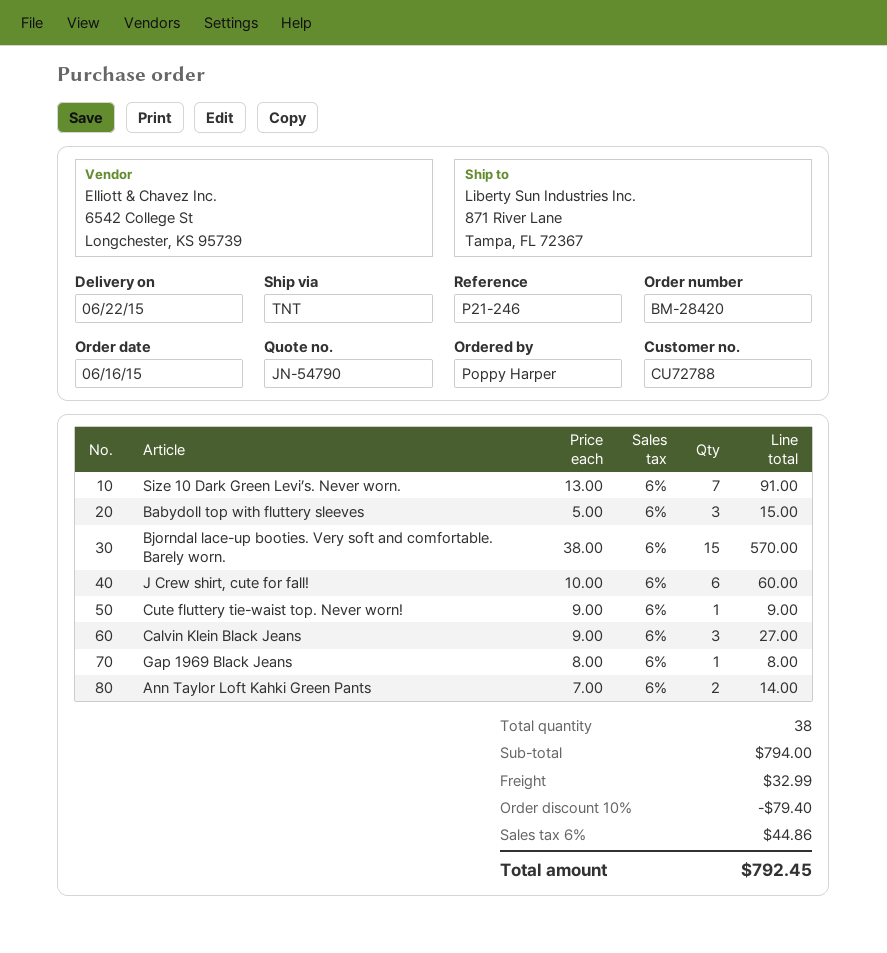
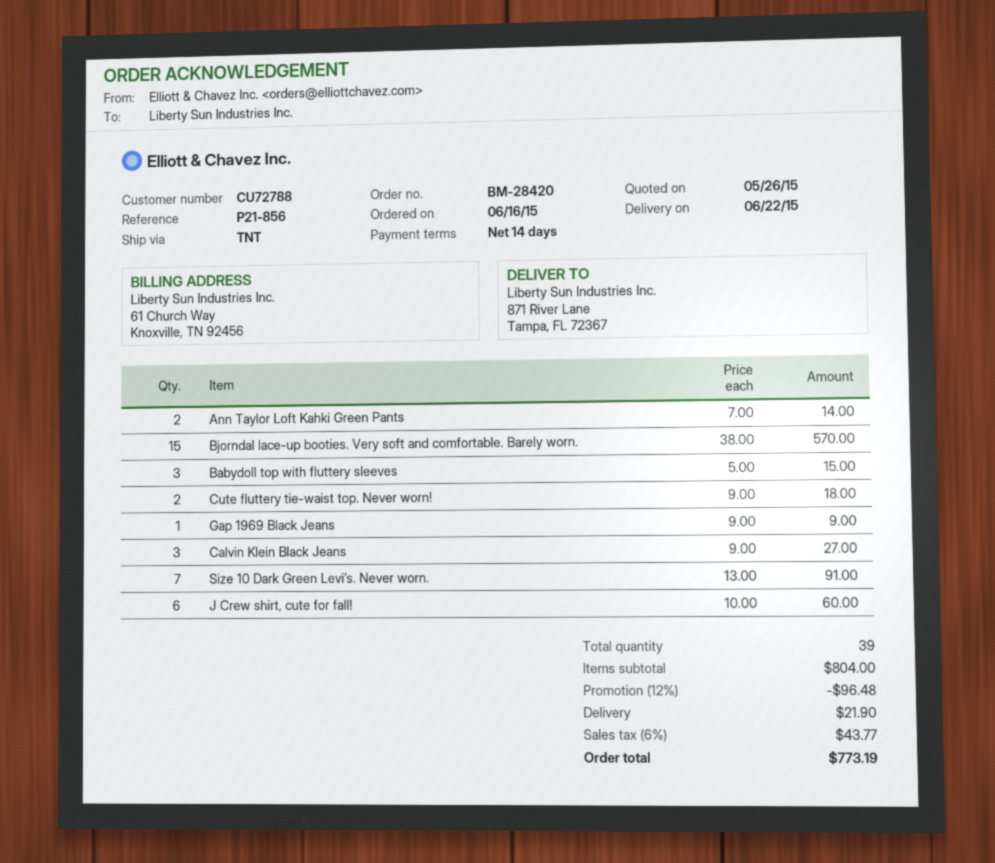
reference: P21-246 -> P21-856
Cute fluttery tie-waist top. Never worn!: 1 x 9.00 = 9.00 -> 2 x 9.00 = 18.00
Gap 1969 Black Jeans: 1 x 8.00 = 8.00 -> 1 x 9.00 = 9.00
total quantity: 38 -> 39
subtotal: 794.00 -> 804.00
discount: 10% = 79.40 -> 12% = 96.48
shipping: 32.99 -> 21.90
tax: 6% = 44.86 -> 6% = 43.77
total: 792.45 -> 773.19

